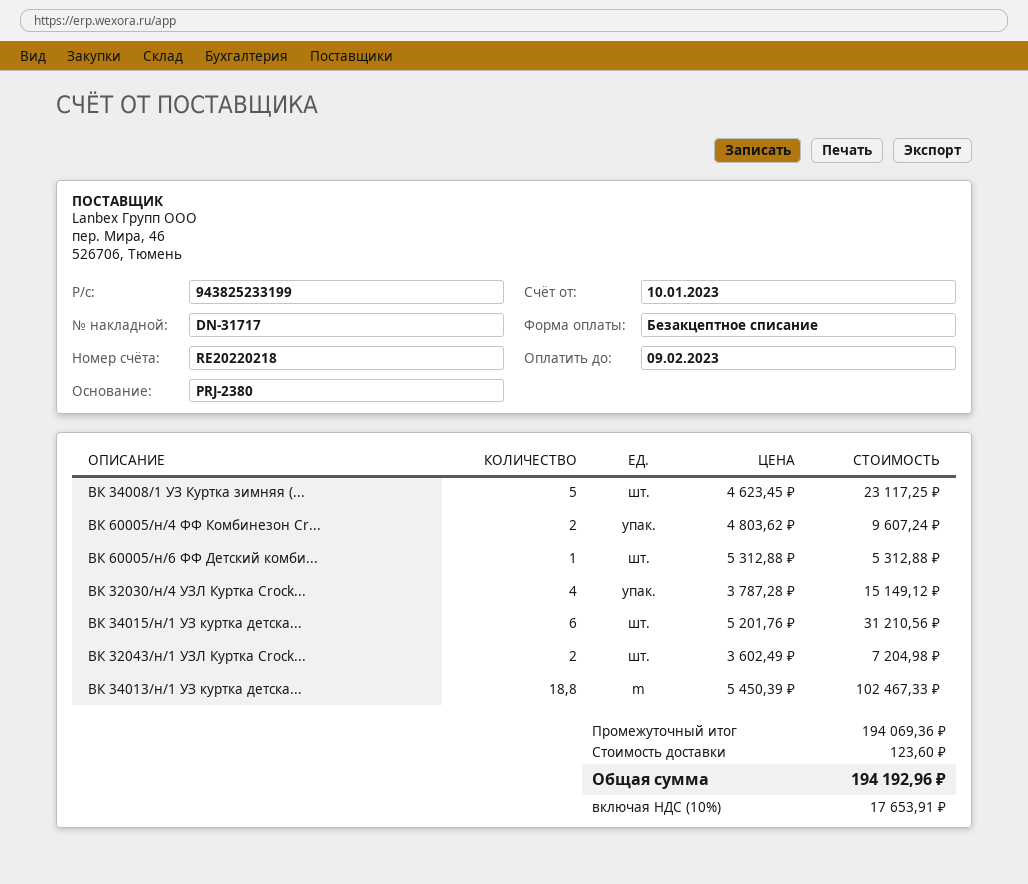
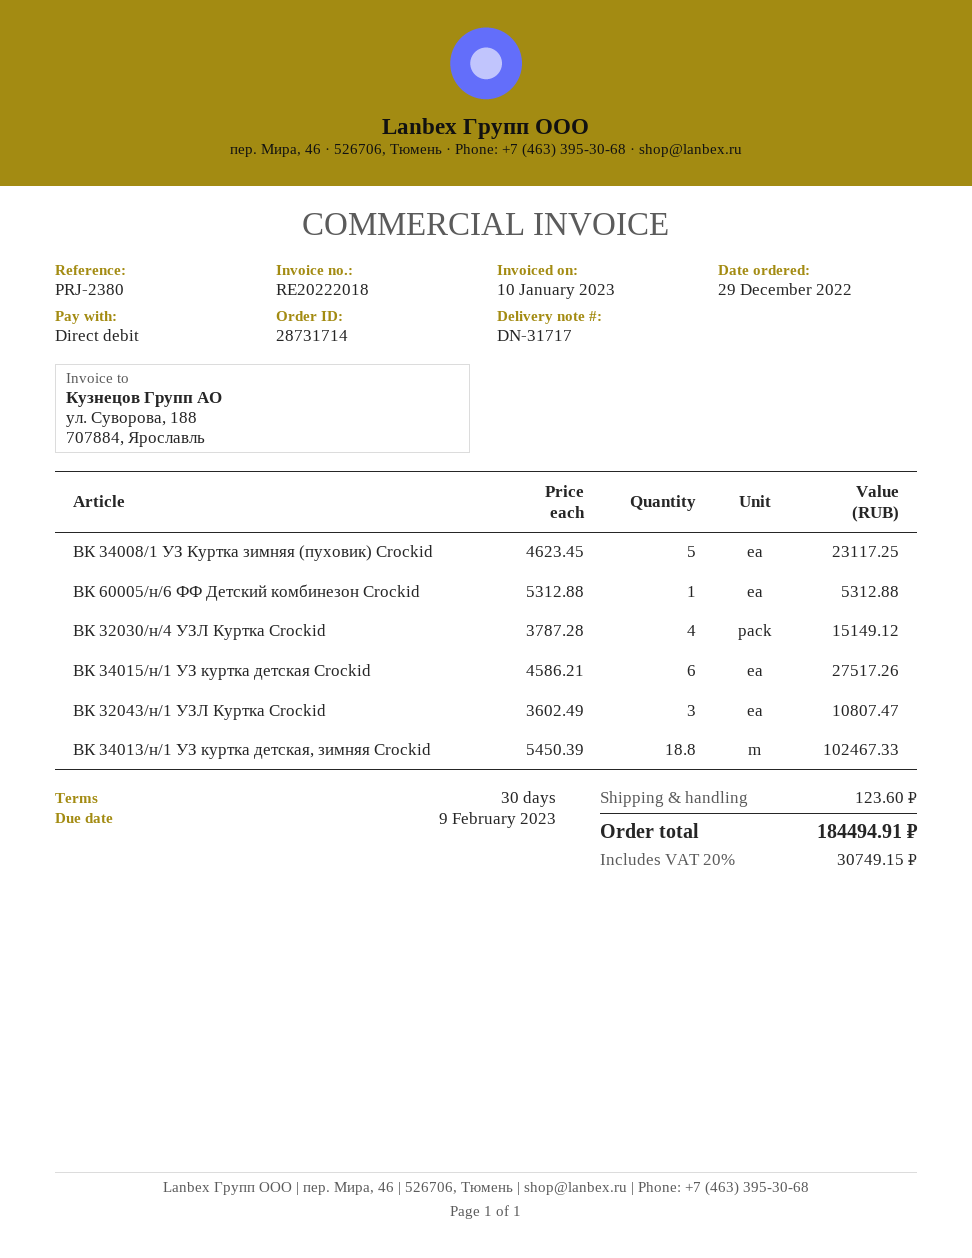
invoice number: RE20220218 -> RE20222018
ВК 60005/н/4 ФФ Комбинезон Cr...: 2 x 4803.62 = 9607.24 -> none
ВК 34015/н/1 УЗ куртка детcка...: 6 x 5201.76 = 31210.56 -> 6 x 4586.21 = 27517.26
ВК 32043/н/1 УЗЛ Куртка Crock...: 2 x 3602.49 = 7204.98 -> 3 x 3602.49 = 10807.47
tax: 10% = 17653.91 -> 20% = 30749.15
total: 194192.96 -> 184494.91

